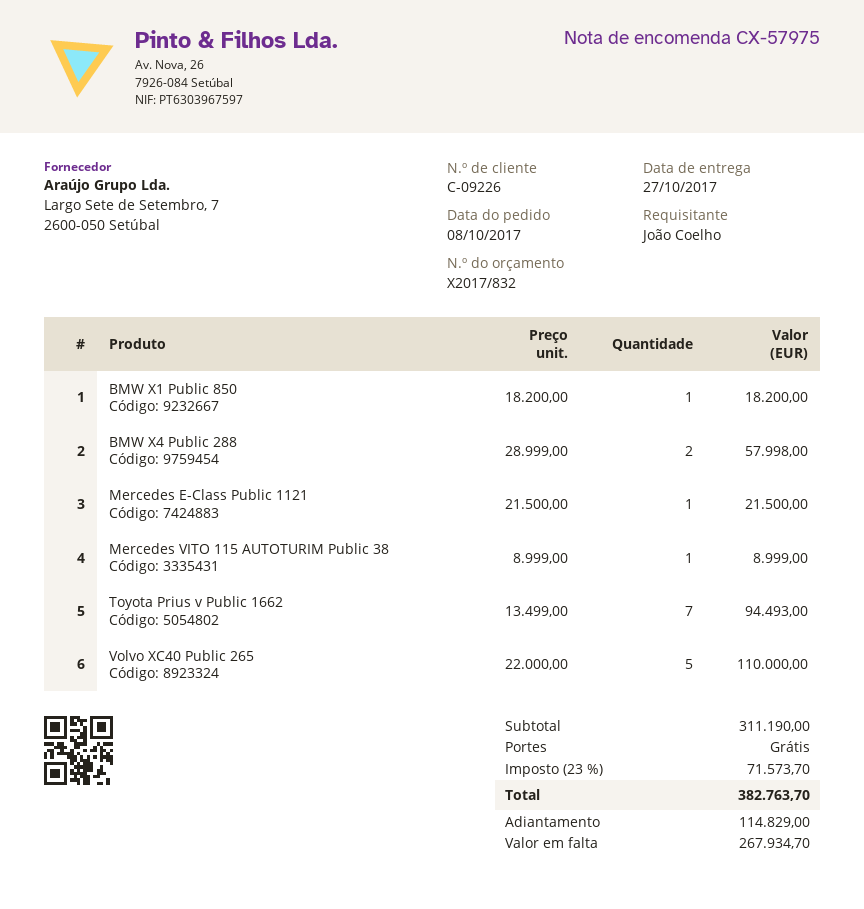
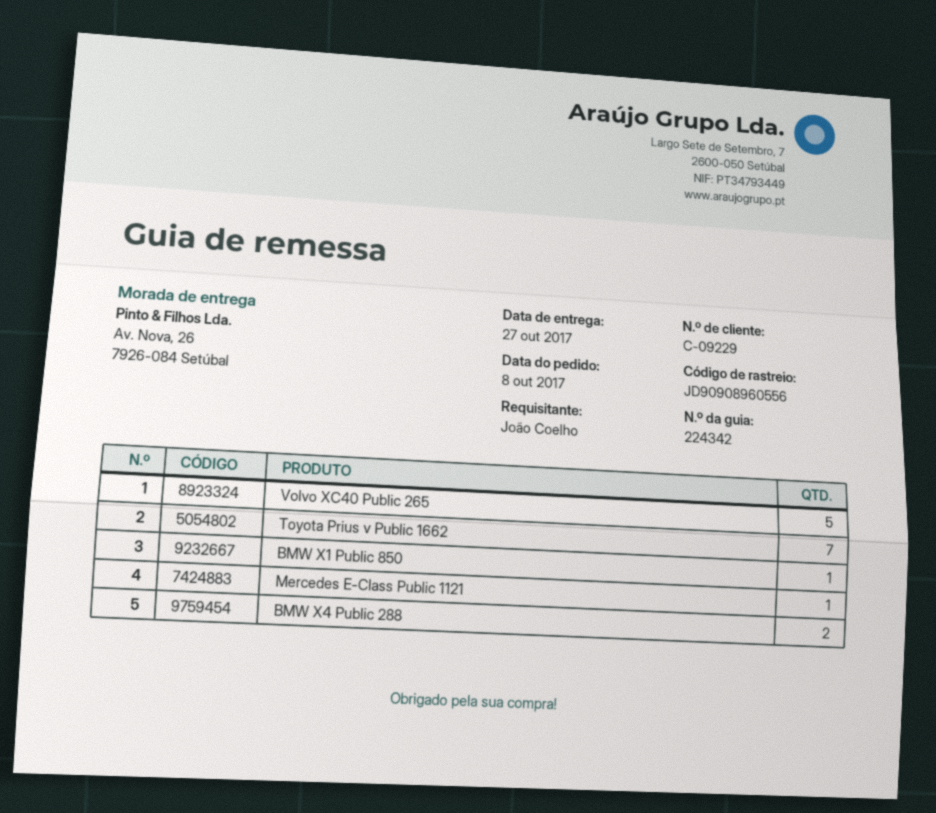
customer number: C-09226 -> C-09229
Mercedes VITO 115 AUTOTURIM Public 38: 1 -> none

